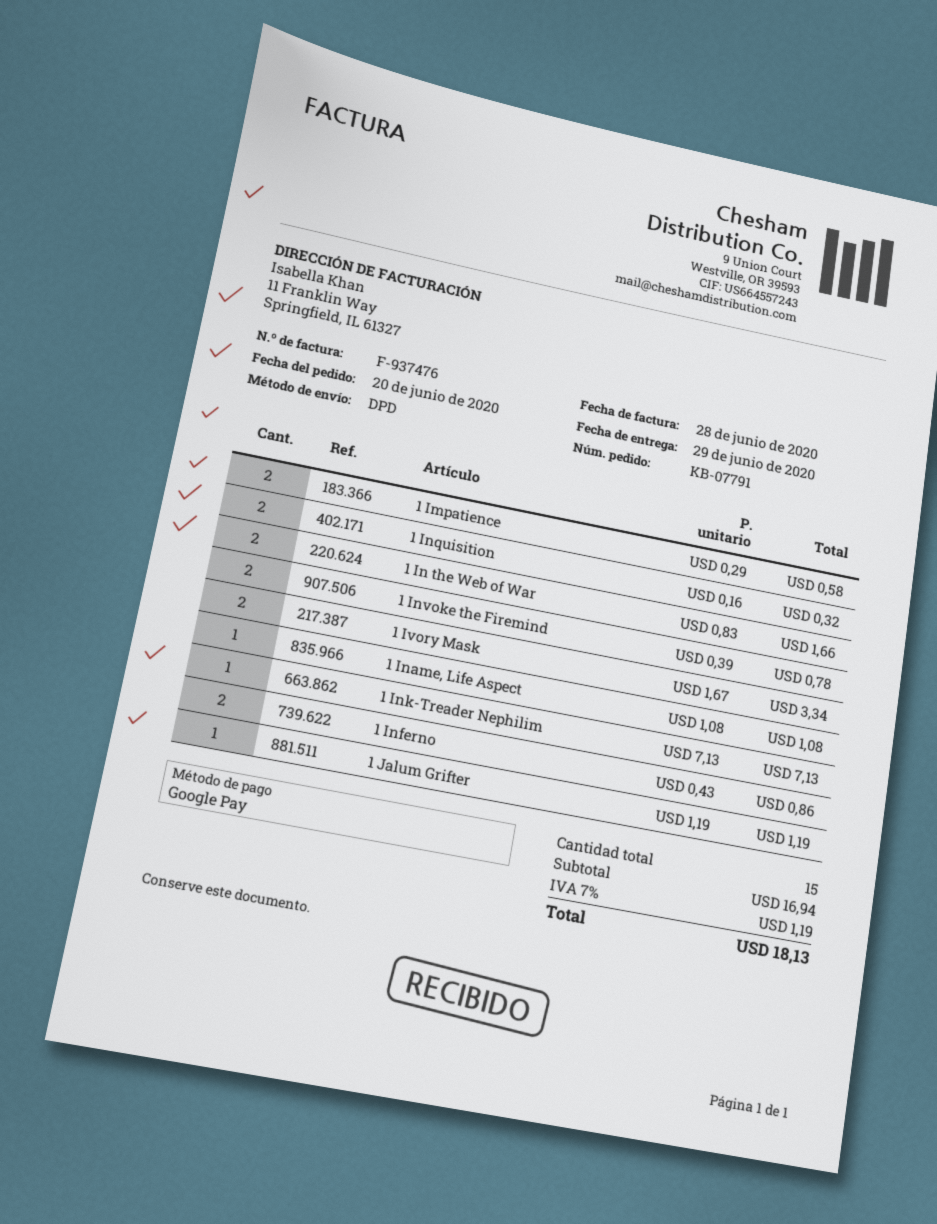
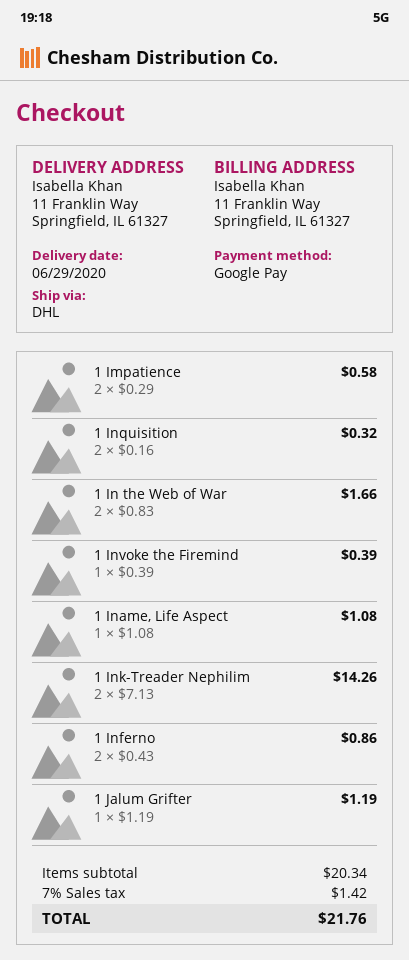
shipping method: DPD -> DHL
1 Invoke the Firemind: 2 x 0.39 = 0.78 -> 1 x 0.39 = 0.39
1 Ivory Mask: 2 x 1.67 = 3.34 -> none
1 Ink-Treader Nephilim: 1 x 7.13 = 7.13 -> 2 x 7.13 = 14.26
subtotal: 16.94 -> 20.34
tax: 7% = 1.19 -> 7% = 1.42
total: 18.13 -> 21.76

